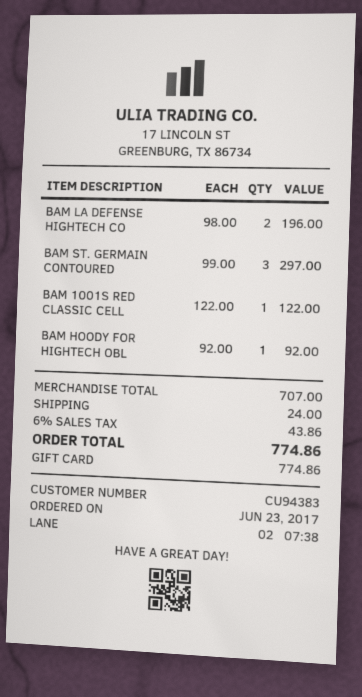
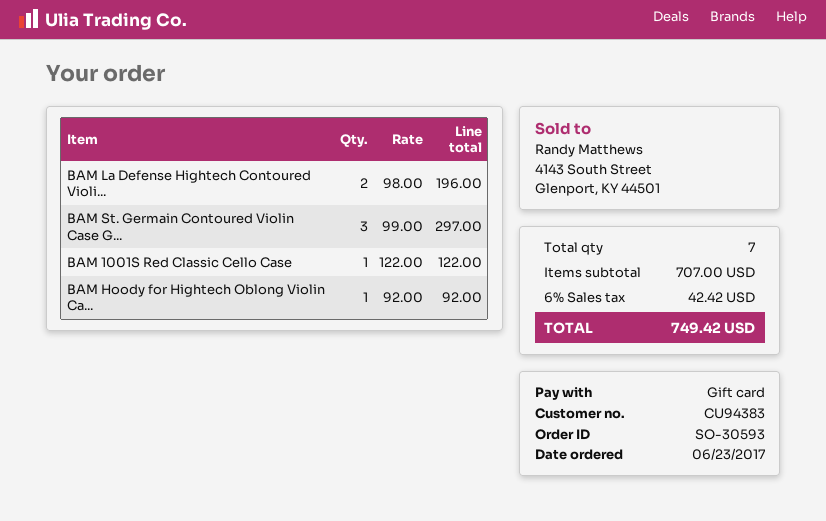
shipping: 24.00 -> none
tax: 6% = 43.86 -> 6% = 42.42
total: 774.86 -> 749.42

